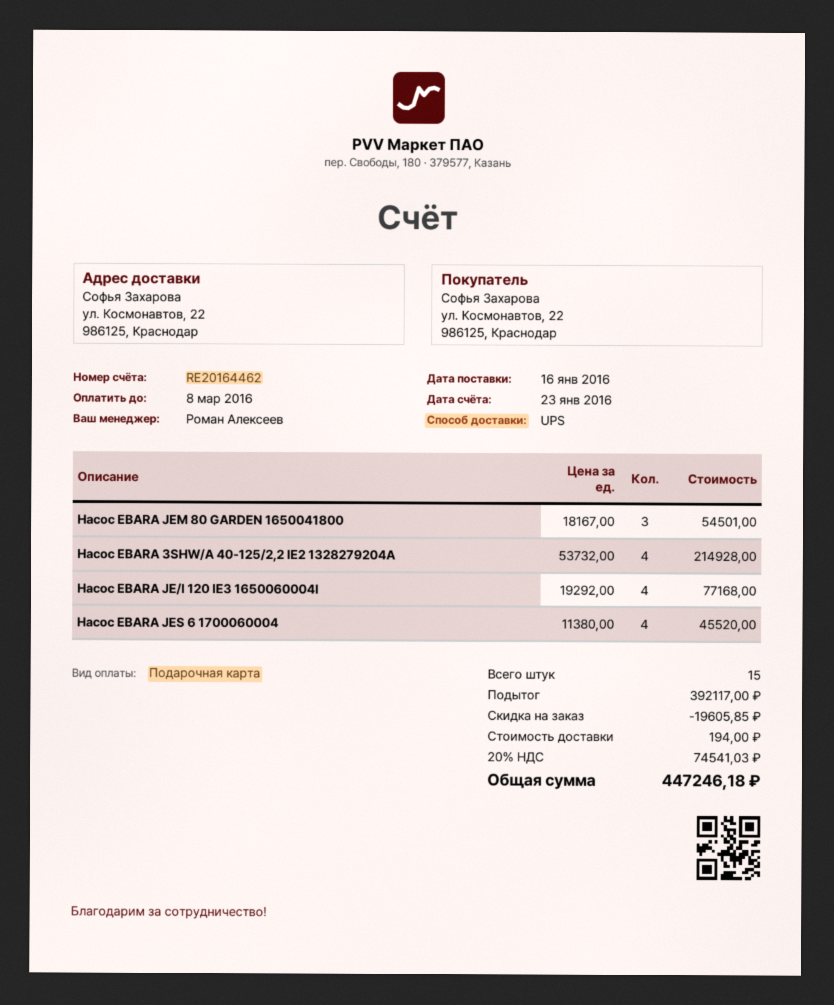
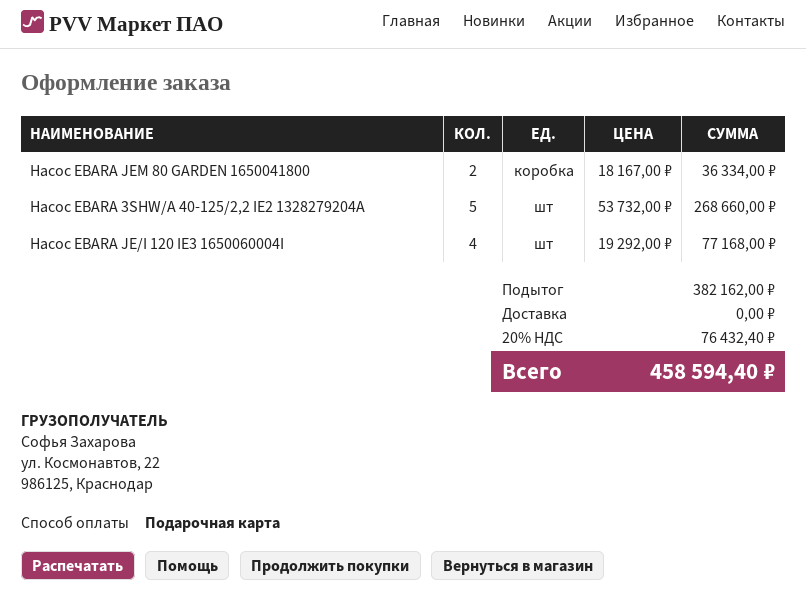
Насос EBARA JEM 80 GARDEN 1650041800: 3 x 18167.00 = 54501.00 -> 2 x 18167.00 = 36334.00
Насос EBARA 3SHW/A 40-125/2,2 IE2 1328279204A: 4 x 53732.00 = 214928.00 -> 5 x 53732.00 = 268660.00
Насос EBARA JES 6 1700060004: 4 x 11380.00 = 45520.00 -> none
subtotal: 392117.00 -> 382162.00
discount: 19605.85 -> none
shipping: 194.00 -> 0.00
tax: 20% = 74541.03 -> 20% = 76432.40
total: 447246.18 -> 458594.40

